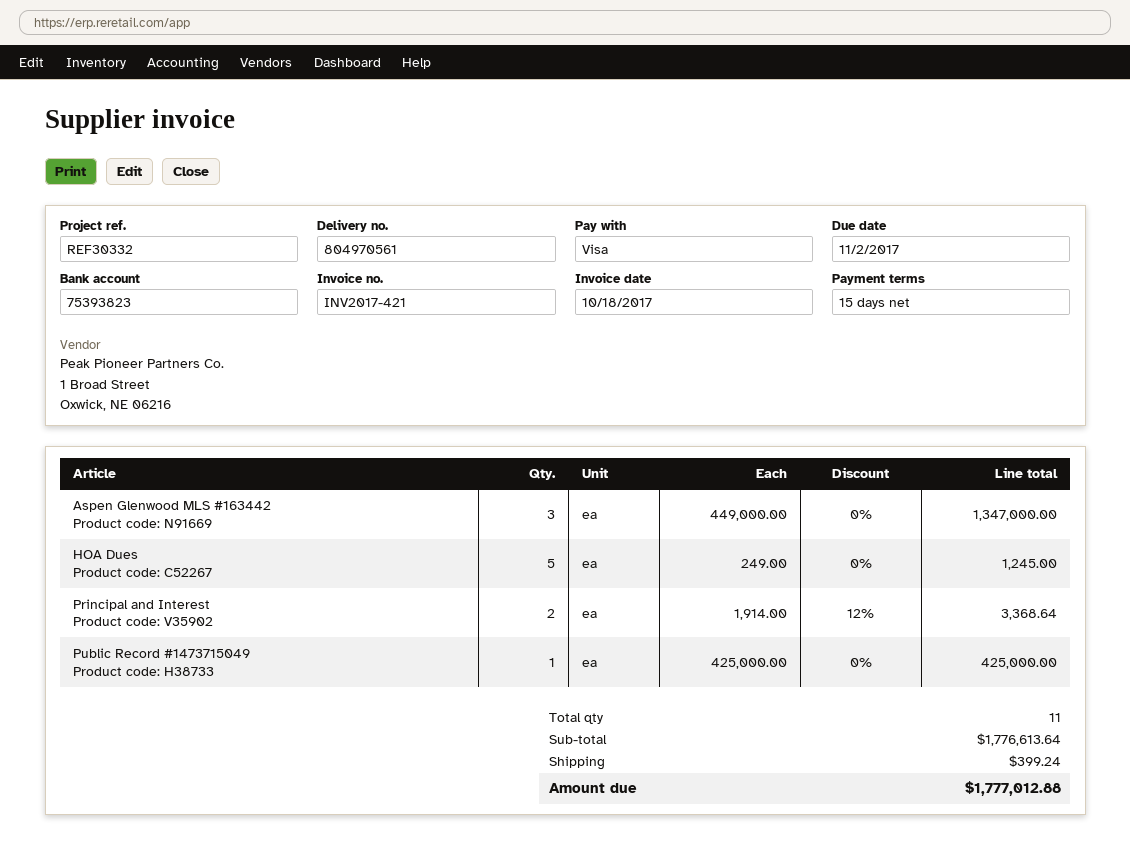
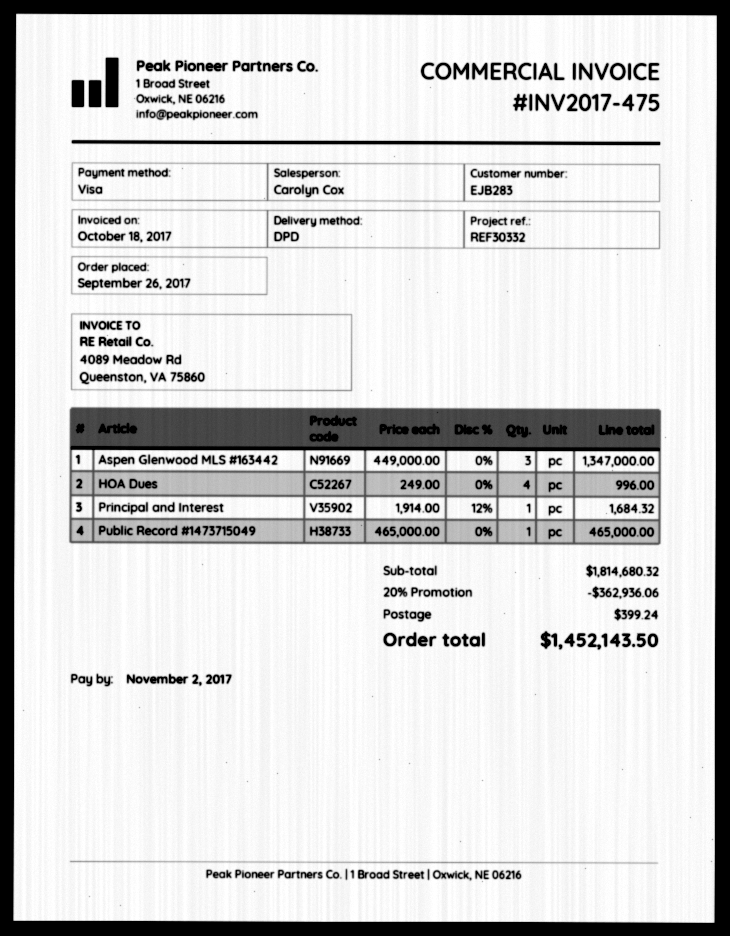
invoice number: INV2017-421 -> INV2017-475
HOA Dues: 5 x 249.00 = 1245.00 -> 4 x 249.00 = 996.00
Principal and Interest: 2 x 1914.00 - 12% = 3368.64 -> 1 x 1914.00 - 12% = 1684.32
Public Record #1473715049: 1 x 425000.00 = 425000.00 -> 1 x 465000.00 = 465000.00
subtotal: 1776613.64 -> 1814680.32
discount: none -> 20% = 362936.06
total: 1777012.88 -> 1452143.50

